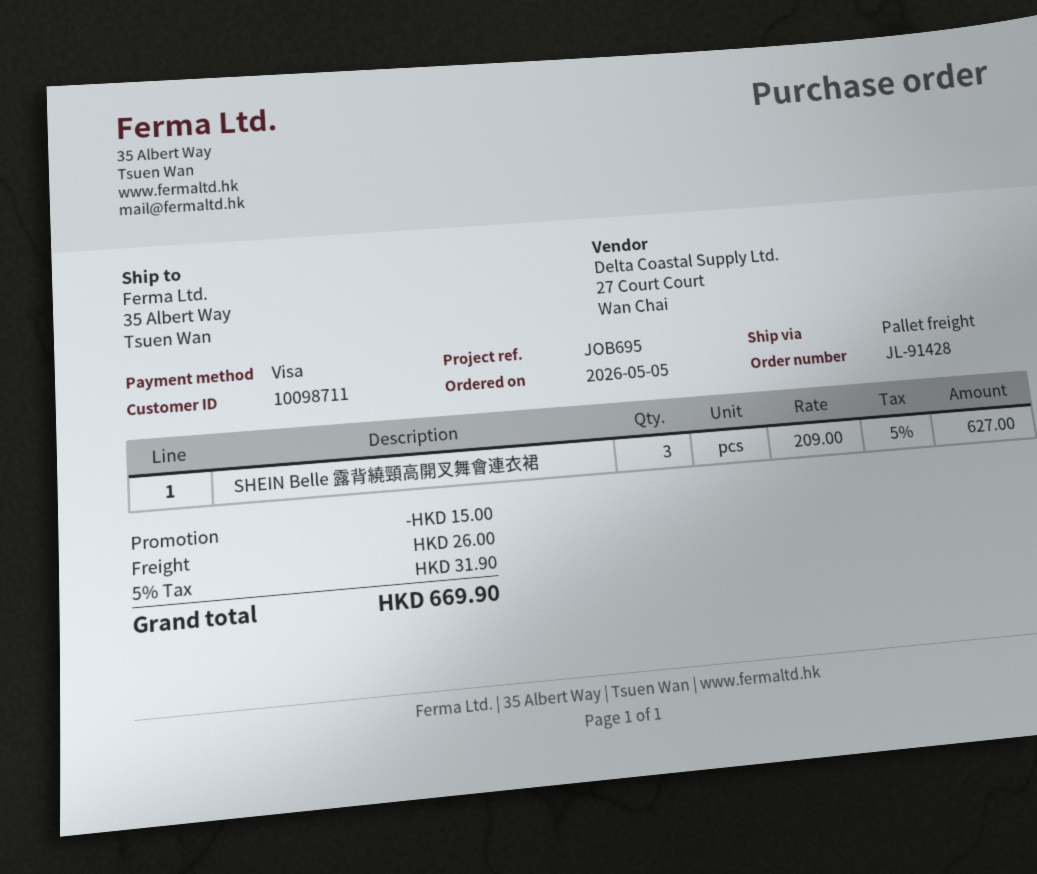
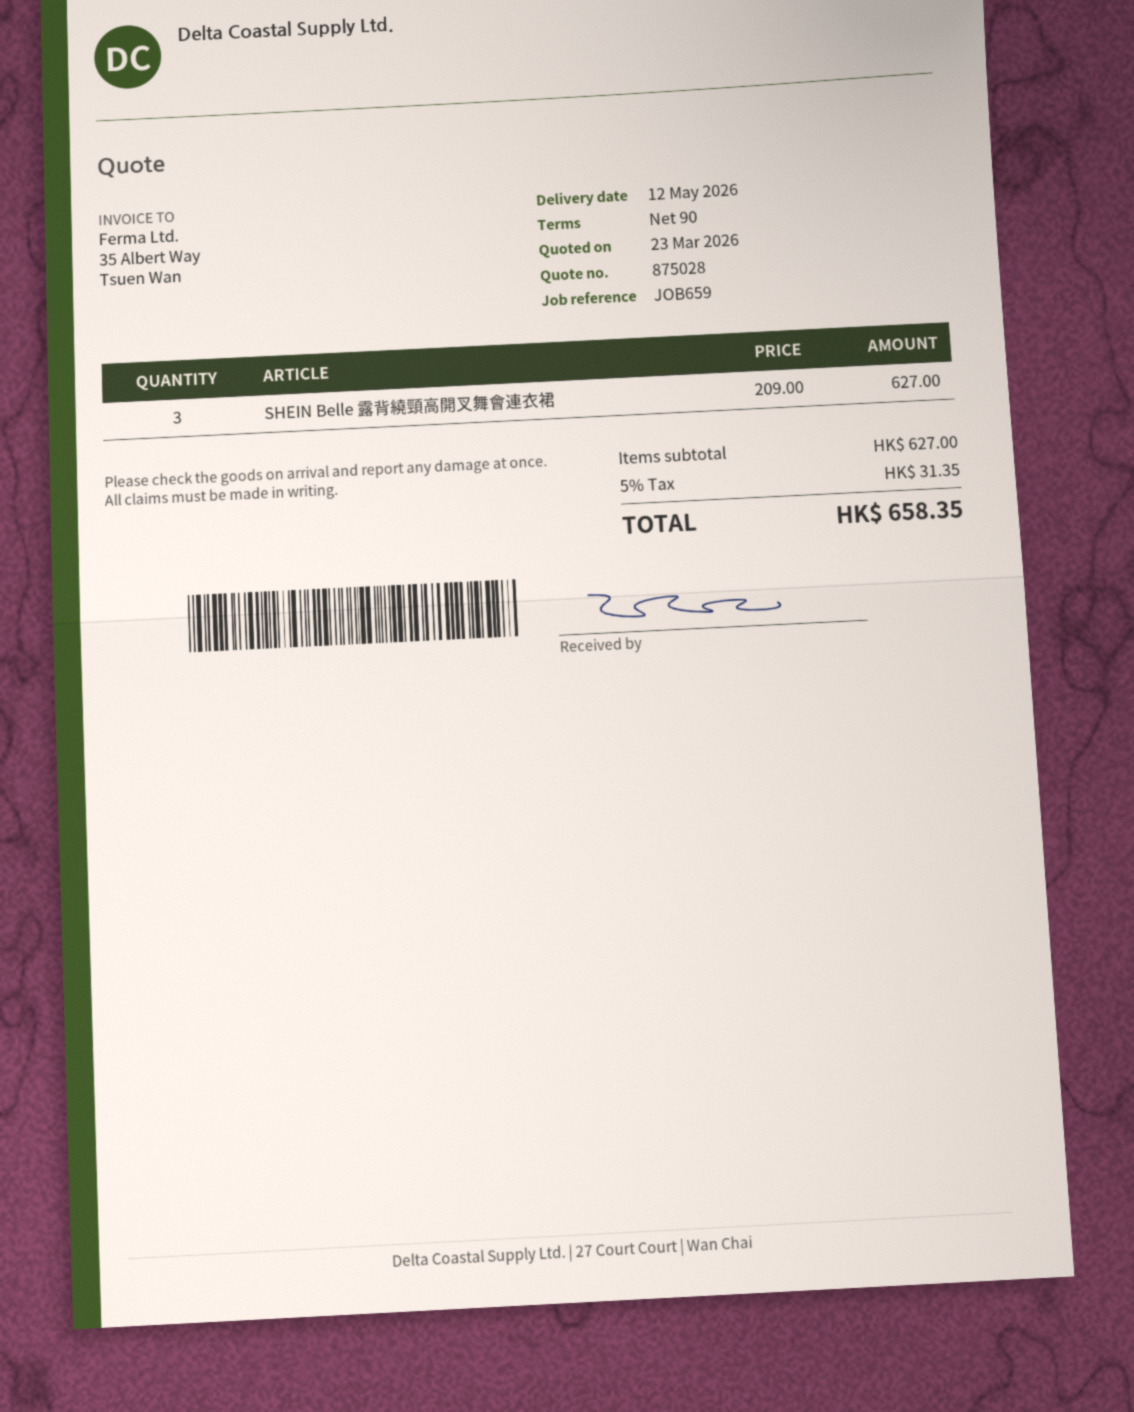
reference: JOB695 -> JOB659
discount: 15.00 -> none
shipping: 26.00 -> none
tax: 5% = 31.90 -> 5% = 31.35
total: 669.90 -> 658.35

